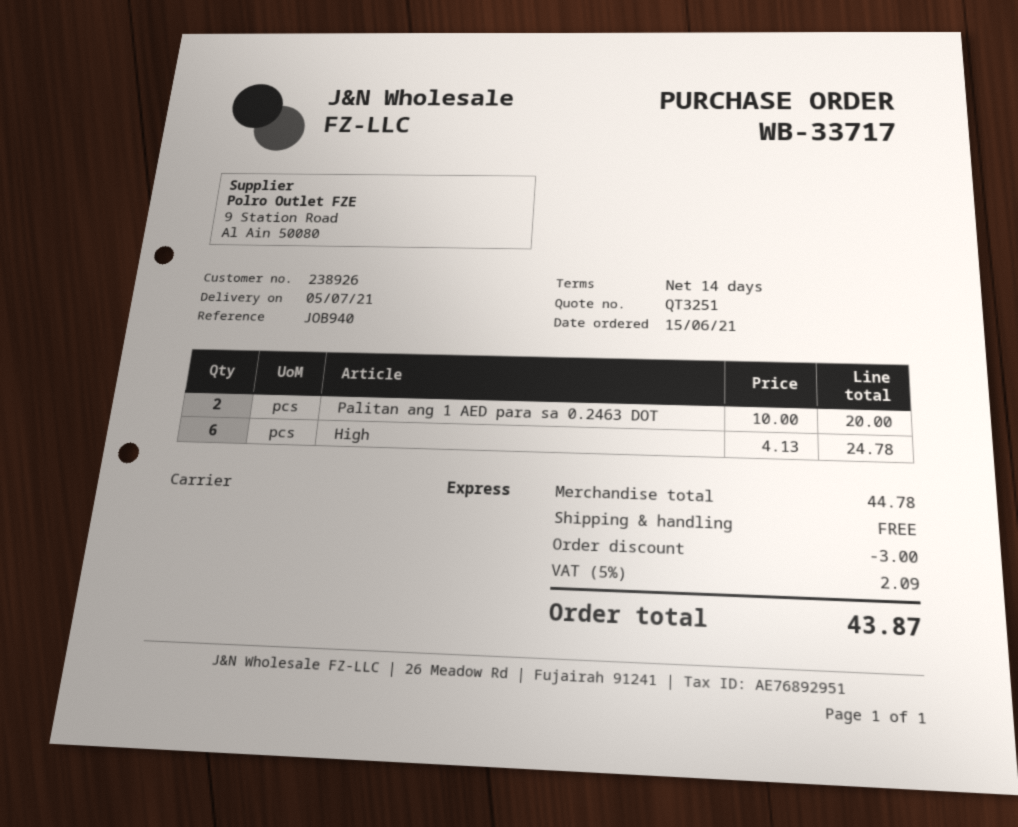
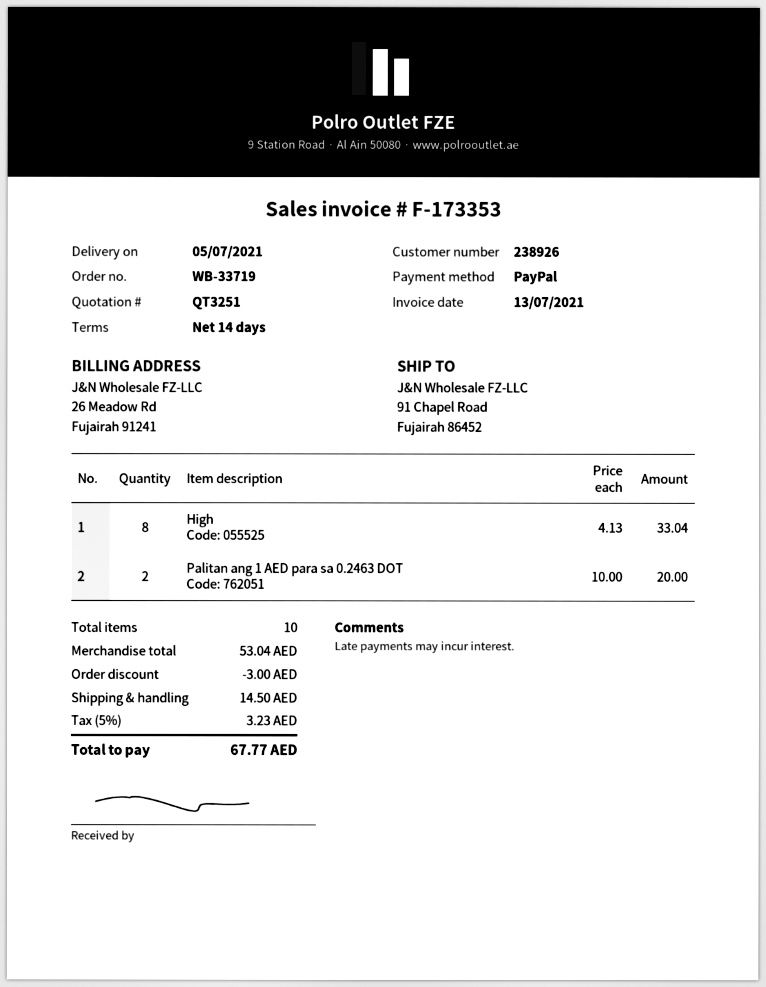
order number: WB-33717 -> WB-33719
High: 6 x 4.13 = 24.78 -> 8 x 4.13 = 33.04
subtotal: 44.78 -> 53.04
shipping: 0.00 -> 14.50
tax: 5% = 2.09 -> 5% = 3.23
total: 43.87 -> 67.77

